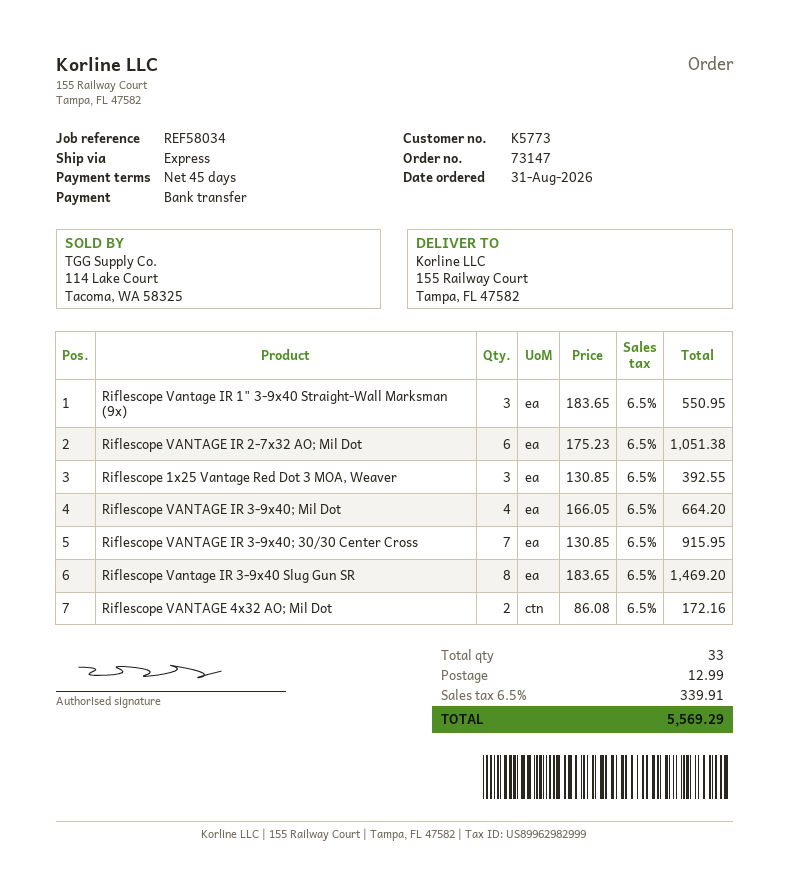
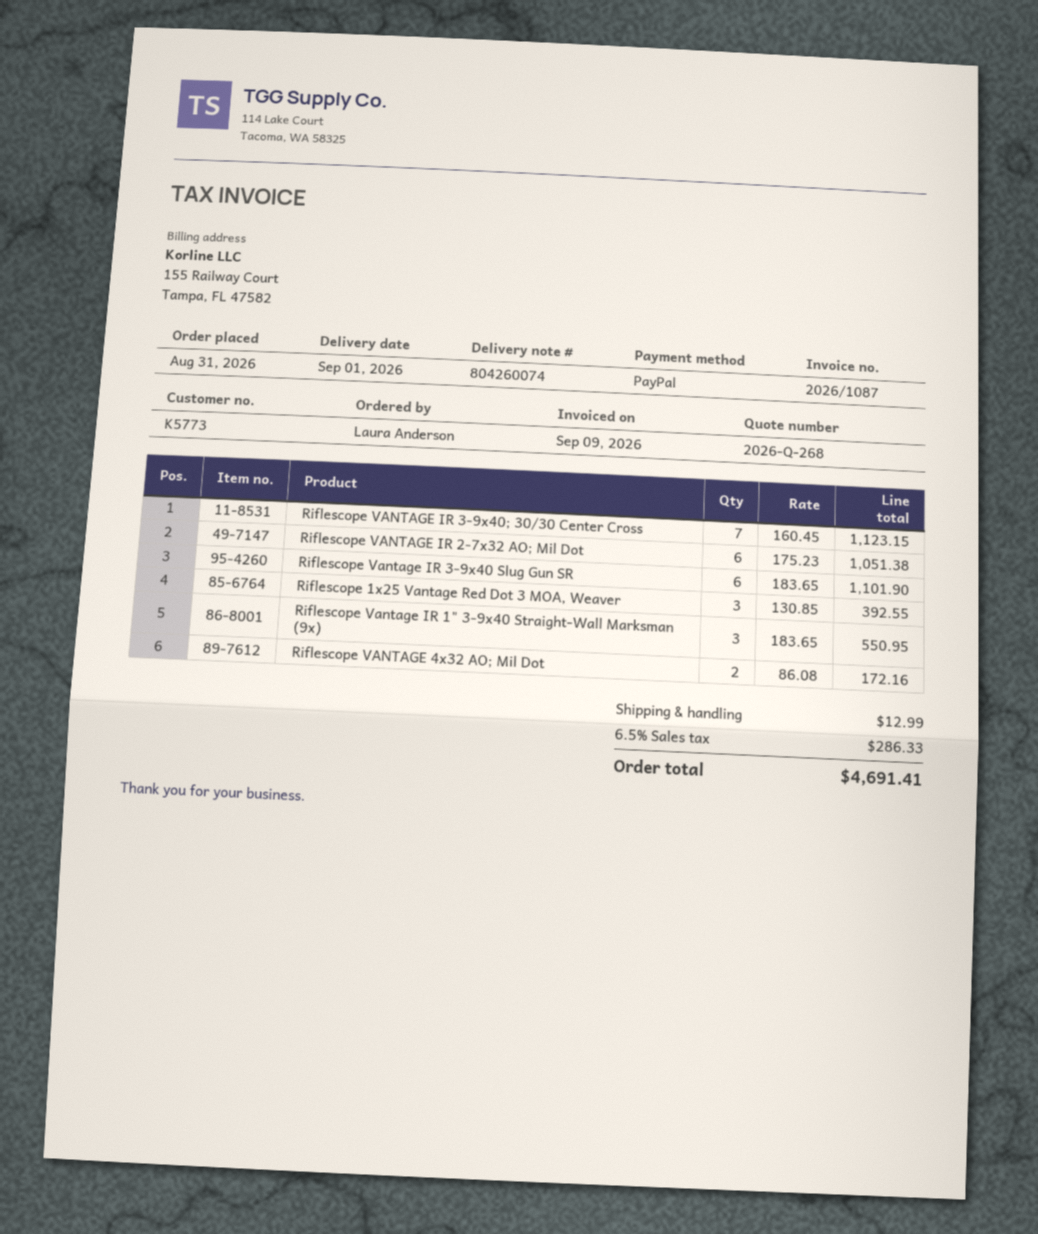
payment method: bank transfer -> PayPal
Riflescope VANTAGE IR 3-9x40; Mil Dot: 4 x 166.05 = 664.20 -> none
Riflescope VANTAGE IR 3-9x40; 30/30 Center Cross: 7 x 130.85 = 915.95 -> 7 x 160.45 = 1123.15
Riflescope Vantage IR 3-9x40 Slug Gun SR: 8 x 183.65 = 1469.20 -> 6 x 183.65 = 1101.90
tax: 6.5% = 339.91 -> 6.5% = 286.33
total: 5569.29 -> 4691.41

